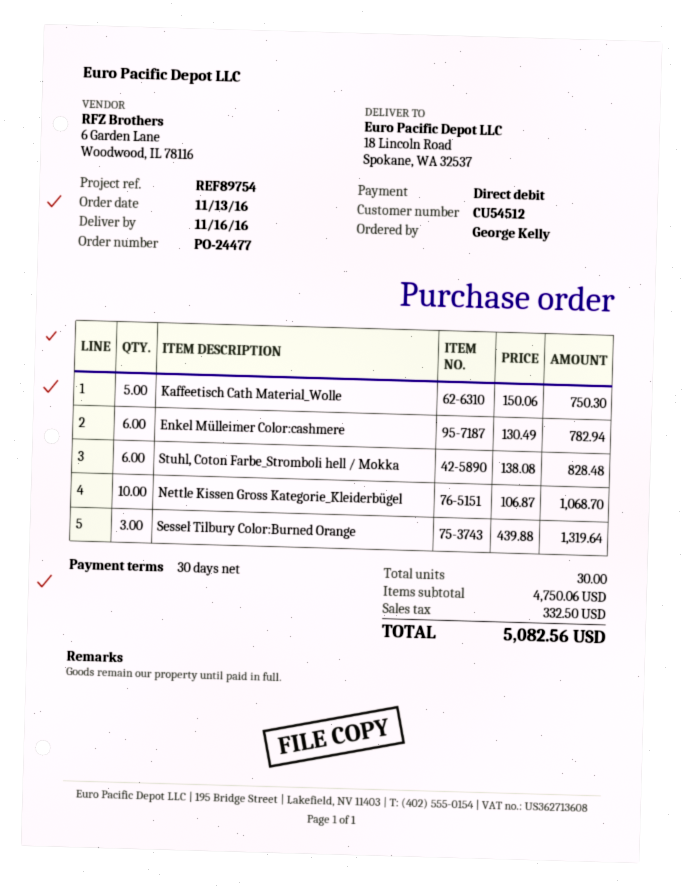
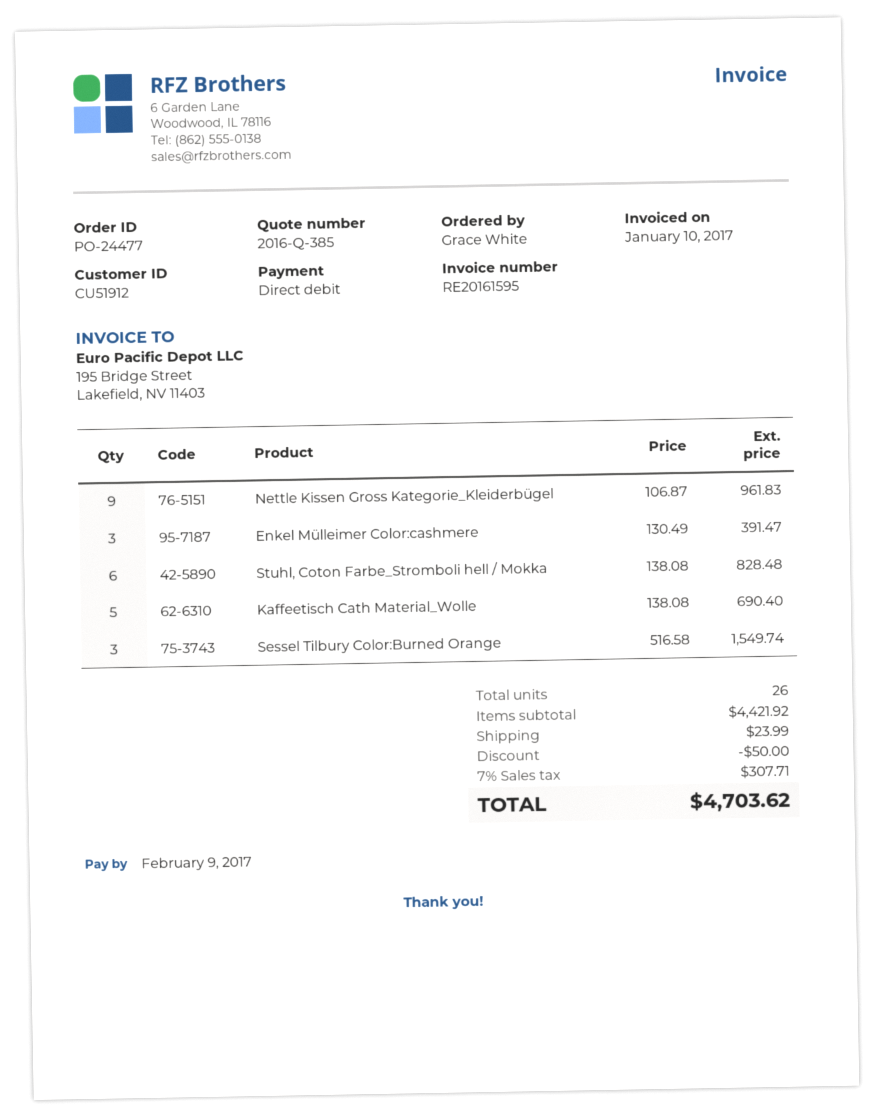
customer number: CU54512 -> CU51912
ordered by: George Kelly -> Grace White
Kaffeetisch Cath Material_Wolle: 5 x 150.06 = 750.30 -> 5 x 138.08 = 690.40
Enkel Mülleimer Color:cashmere: 6 x 130.49 = 782.94 -> 3 x 130.49 = 391.47
Nettle Kissen Gross Kategorie_Kleiderbügel: 10 x 106.87 = 1068.70 -> 9 x 106.87 = 961.83
Sessel Tilbury Color:Burned Orange: 3 x 439.88 = 1319.64 -> 3 x 516.58 = 1549.74
total quantity: 30 -> 26
subtotal: 4750.06 -> 4421.92
discount: none -> 50.00
shipping: none -> 23.99
tax: 332.50 -> 307.71
total: 5082.56 -> 4703.62

